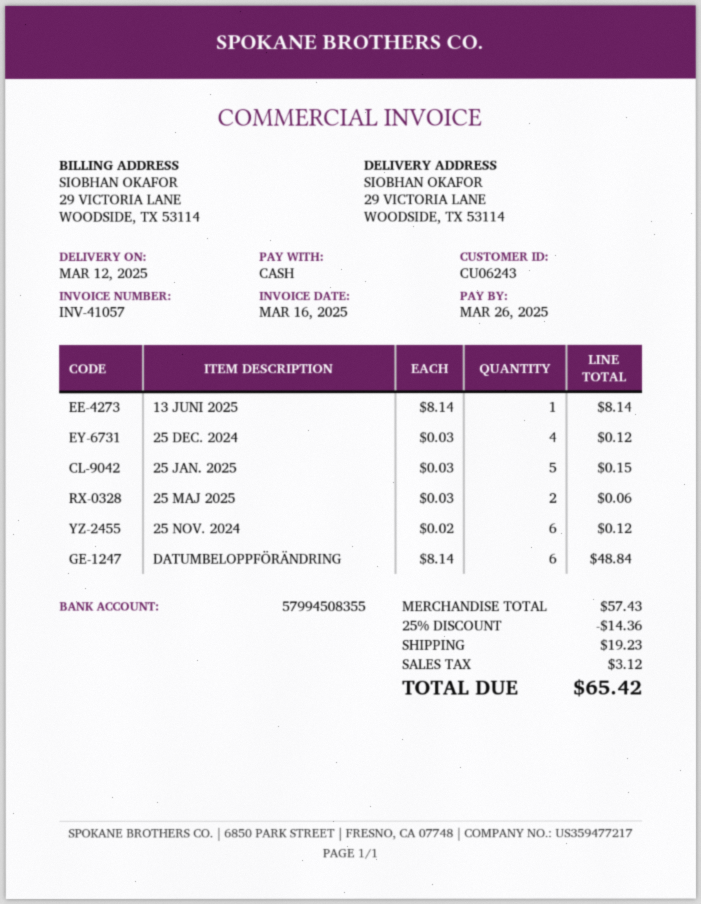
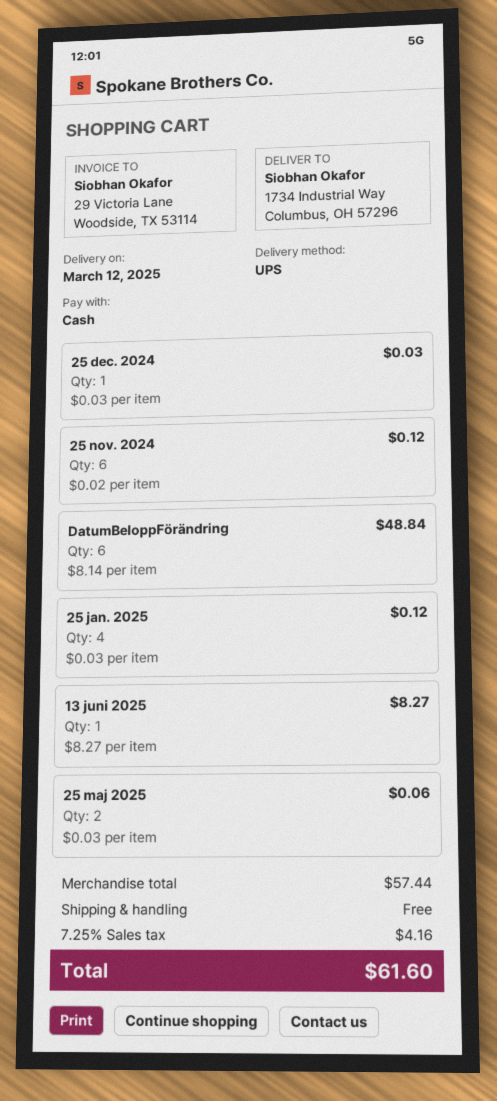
ship to: 29 VICTORIA LANE, WOODSIDE, TX 53114 -> 1734 Industrial Way, Columbus, OH 57296
13 JUNI 2025: 1 x 8.14 = 8.14 -> 1 x 8.27 = 8.27
25 DEC. 2024: 4 x 0.03 = 0.12 -> 1 x 0.03 = 0.03
25 JAN. 2025: 5 x 0.03 = 0.15 -> 4 x 0.03 = 0.12
subtotal: 57.43 -> 57.44
discount: 25% = 14.36 -> none
shipping: 19.23 -> 0.00
tax: 3.12 -> 4.16
total: 65.42 -> 61.60

